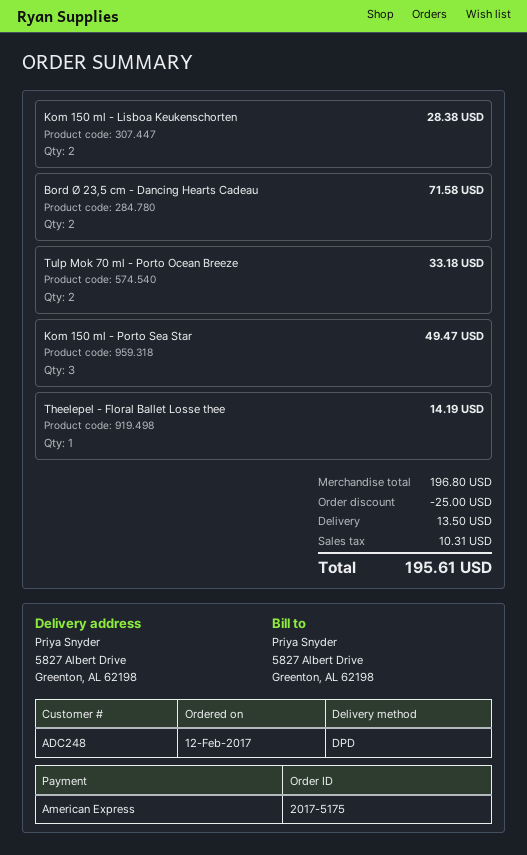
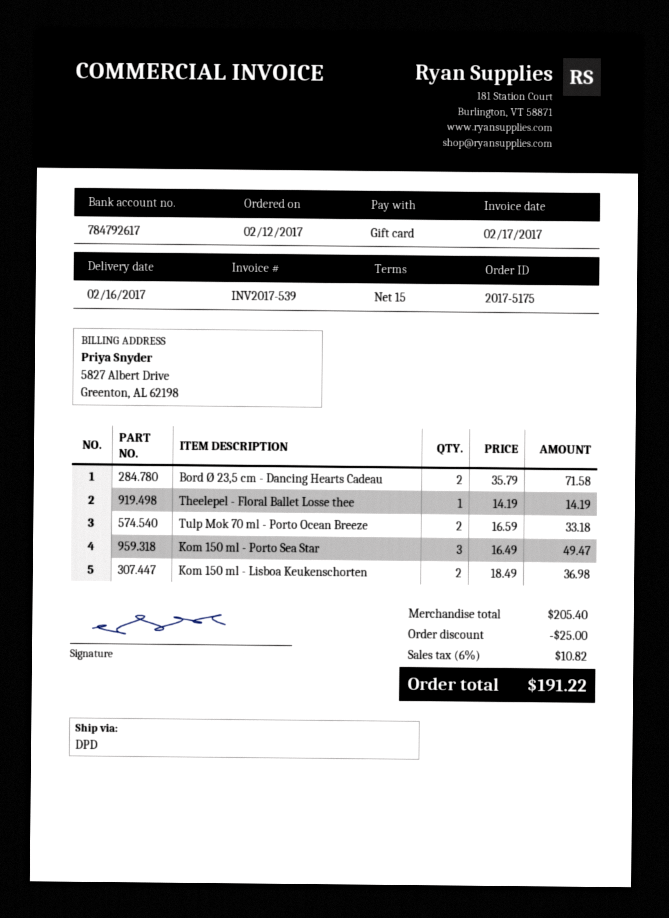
payment method: American Express -> gift card
Kom 150 ml - Lisboa Keukenschorten: 2 for 28.38 -> 2 for 36.98
subtotal: 196.80 -> 205.40
shipping: 13.50 -> none
tax: 10.31 -> 10.82
total: 195.61 -> 191.22

